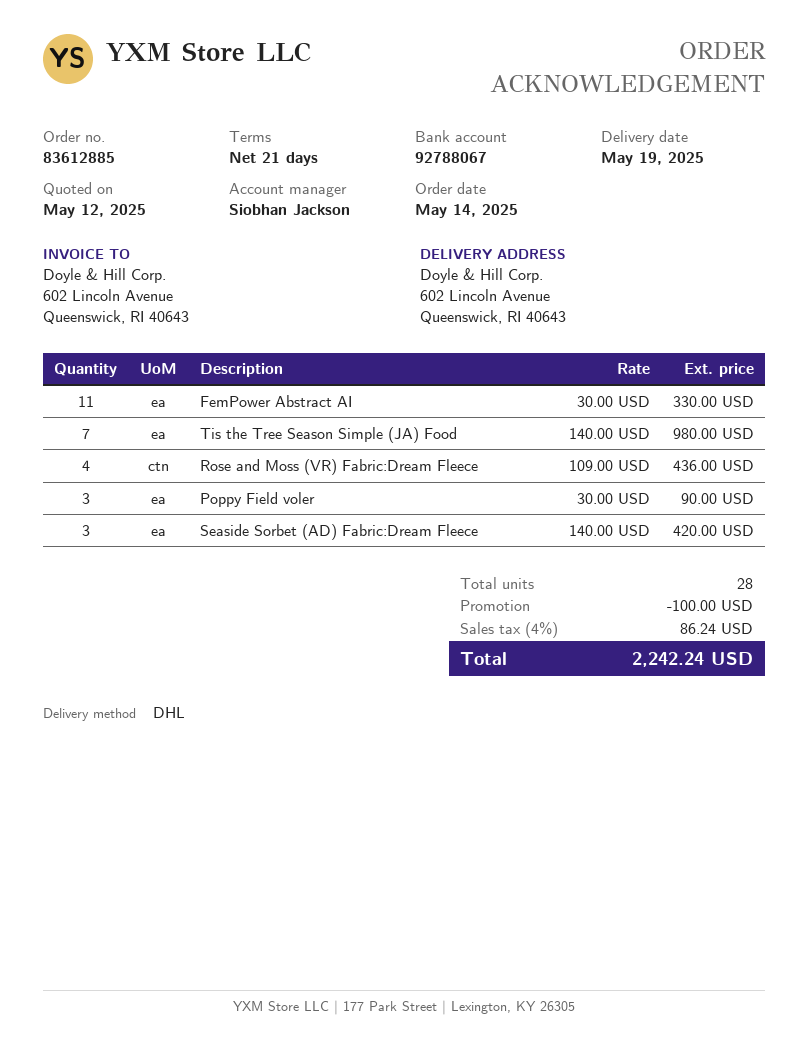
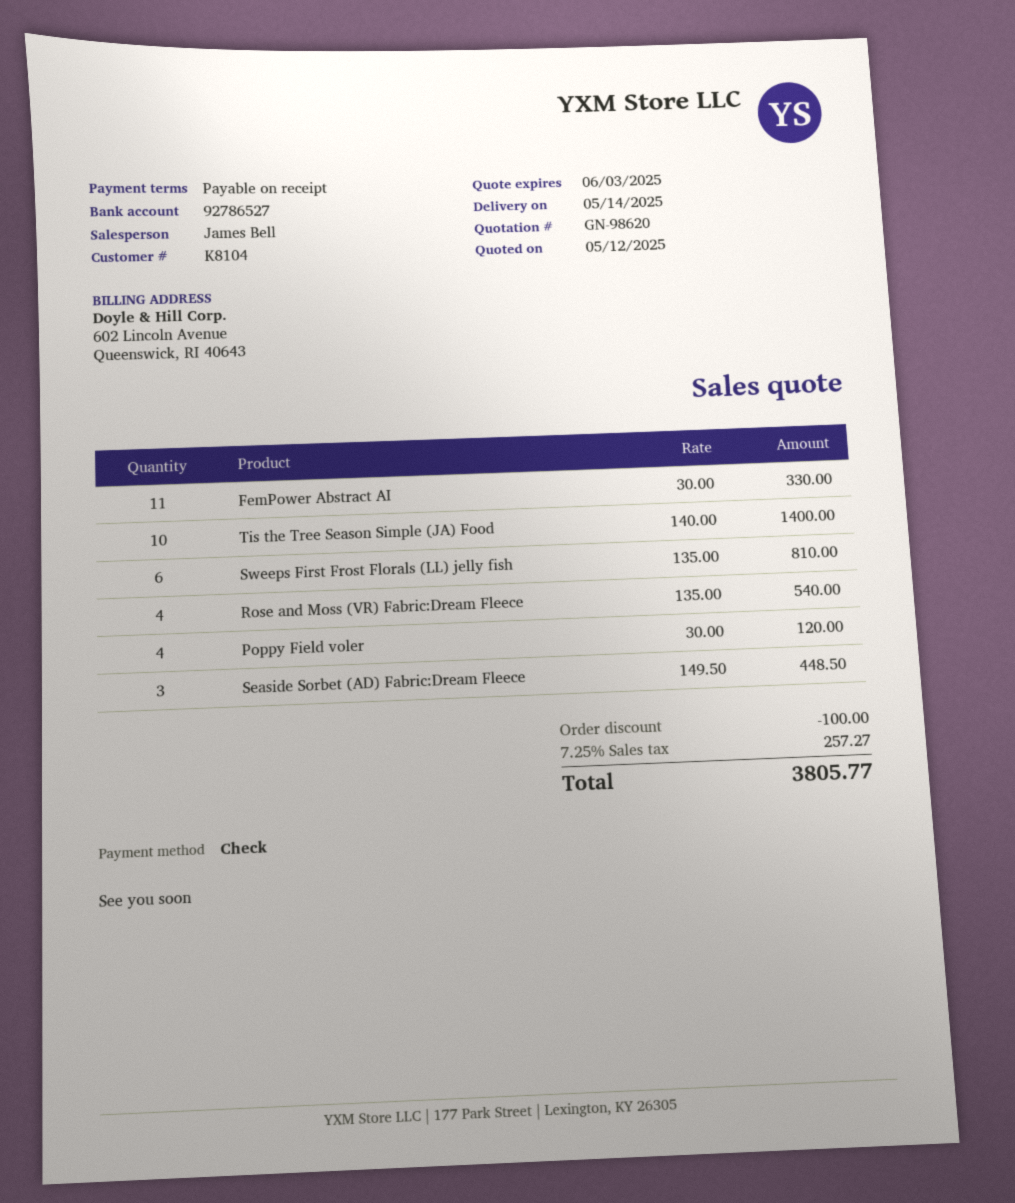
delivery date: 2025-05-19 -> 2025-05-14
payment terms: 21 days -> on receipt
sales rep: Siobhan Jackson -> James Bell
bank account: 92788067 -> 92786527
Tis the Tree Season Simple (JA) Food: 7 x 140.00 = 980.00 -> 10 x 140.00 = 1400.00
Rose and Moss (VR) Fabric:Dream Fleece: 4 x 109.00 = 436.00 -> 4 x 135.00 = 540.00
Poppy Field voler: 3 x 30.00 = 90.00 -> 4 x 30.00 = 120.00
Seaside Sorbet (AD) Fabric:Dream Fleece: 3 x 140.00 = 420.00 -> 3 x 149.50 = 448.50
Sweeps First Frost Florals (LL) jelly fish: none -> 6 x 135.00 = 810.00
tax: 4% = 86.24 -> 7.25% = 257.27
total: 2242.24 -> 3805.77

